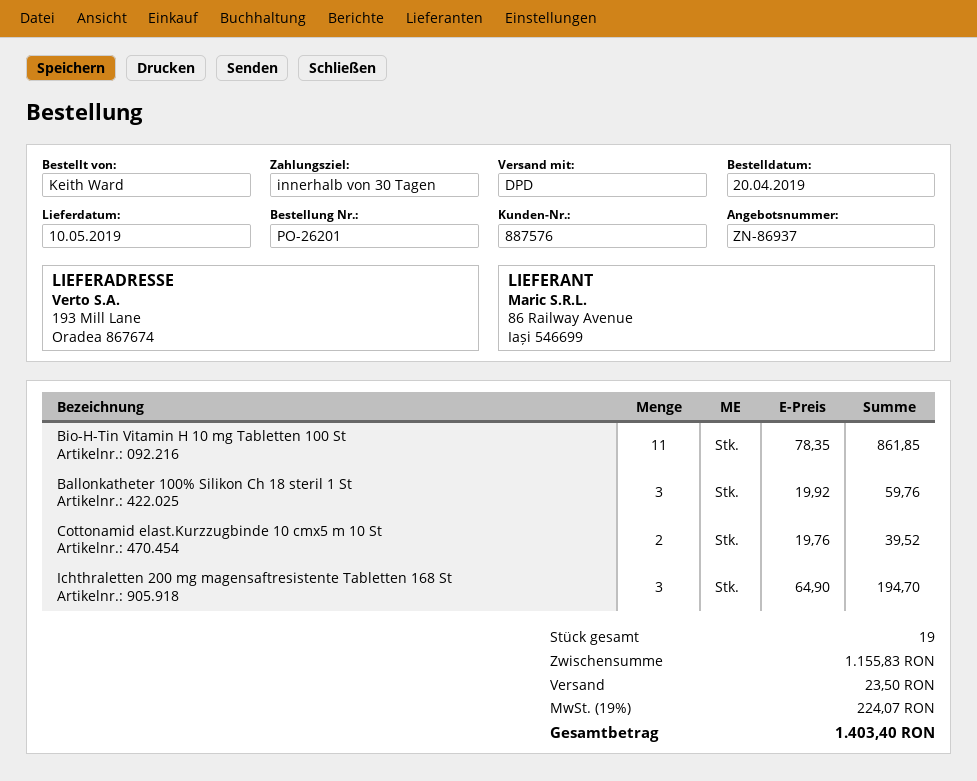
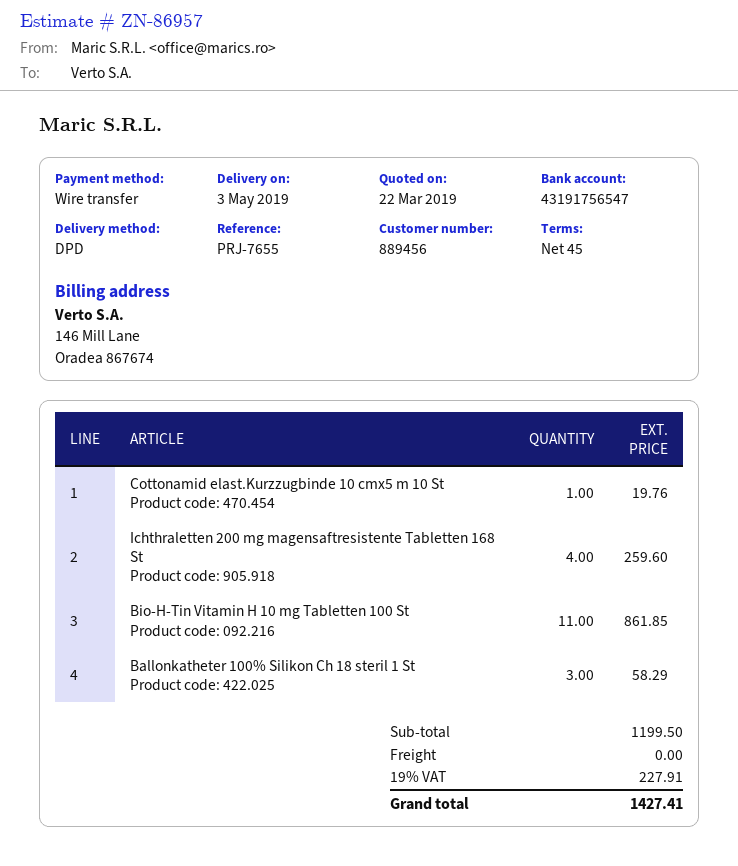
quote number: ZN-86937 -> ZN-86957
delivery date: 2019-05-10 -> 2019-05-03
payment terms: 30 days -> 45 days
customer number: 887576 -> 889456
Ballonkatheter 100% Silikon Ch 18 steril 1 St: 3 for 59.76 -> 3 for 58.29
Cottonamid elast.Kurzzugbinde 10 cmx5 m 10 St: 2 for 39.52 -> 1 for 19.76
Ichthraletten 200 mg magensaftresistente Tabletten 168 St: 3 for 194.70 -> 4 for 259.60
subtotal: 1155.83 -> 1199.50
shipping: 23.50 -> 0.00
tax: 19% = 224.07 -> 19% = 227.91
total: 1403.40 -> 1427.41

